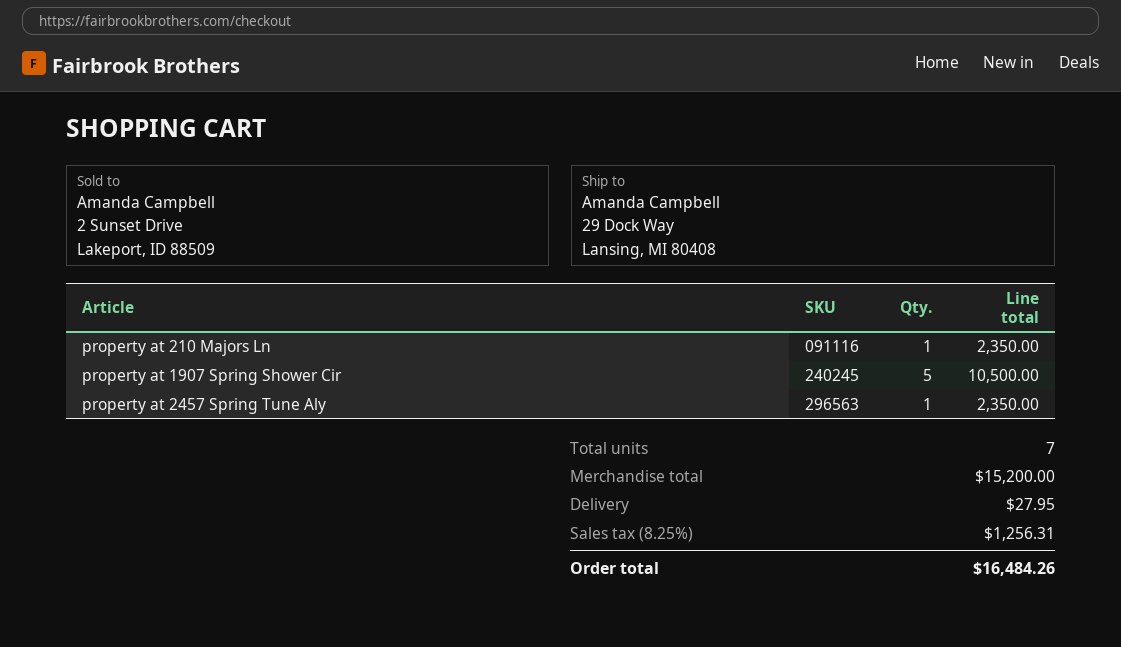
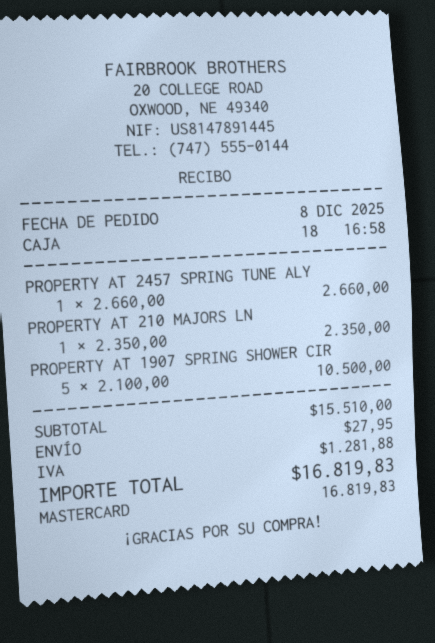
property at 2457 Spring Tune Aly: 1 for 2350.00 -> 1 for 2660.00
subtotal: 15200.00 -> 15510.00
tax: 1256.31 -> 1281.88
total: 16484.26 -> 16819.83

